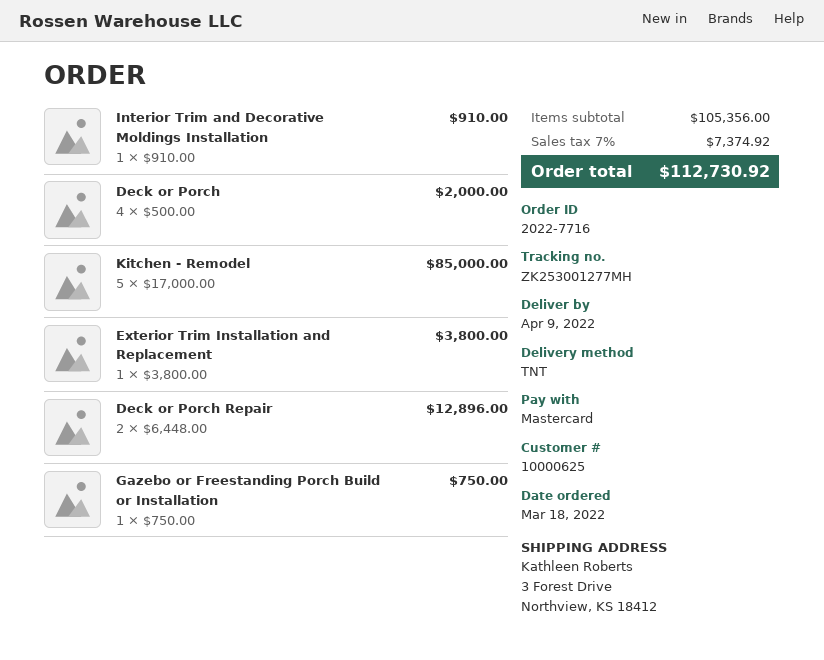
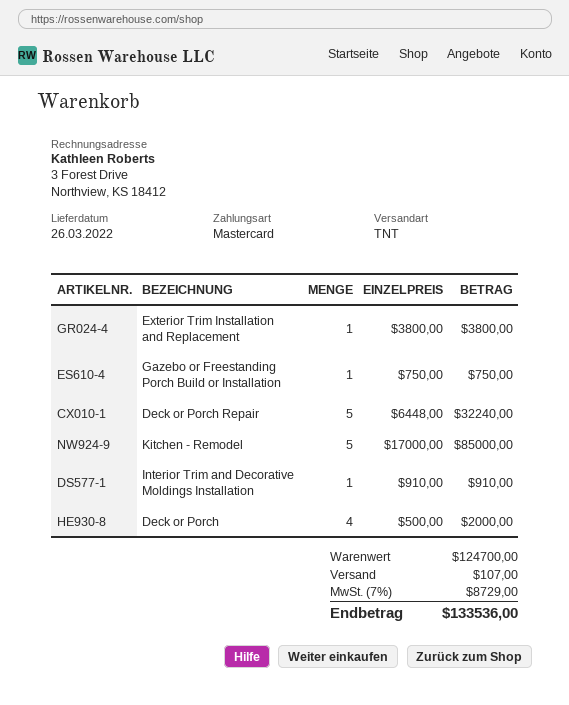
delivery date: 2022-04-09 -> 2022-03-26
Deck or Porch Repair: 2 x 6448.00 = 12896.00 -> 5 x 6448.00 = 32240.00
subtotal: 105356.00 -> 124700.00
shipping: none -> 107.00
tax: 7% = 7374.92 -> 7% = 8729.00
total: 112730.92 -> 133536.00

